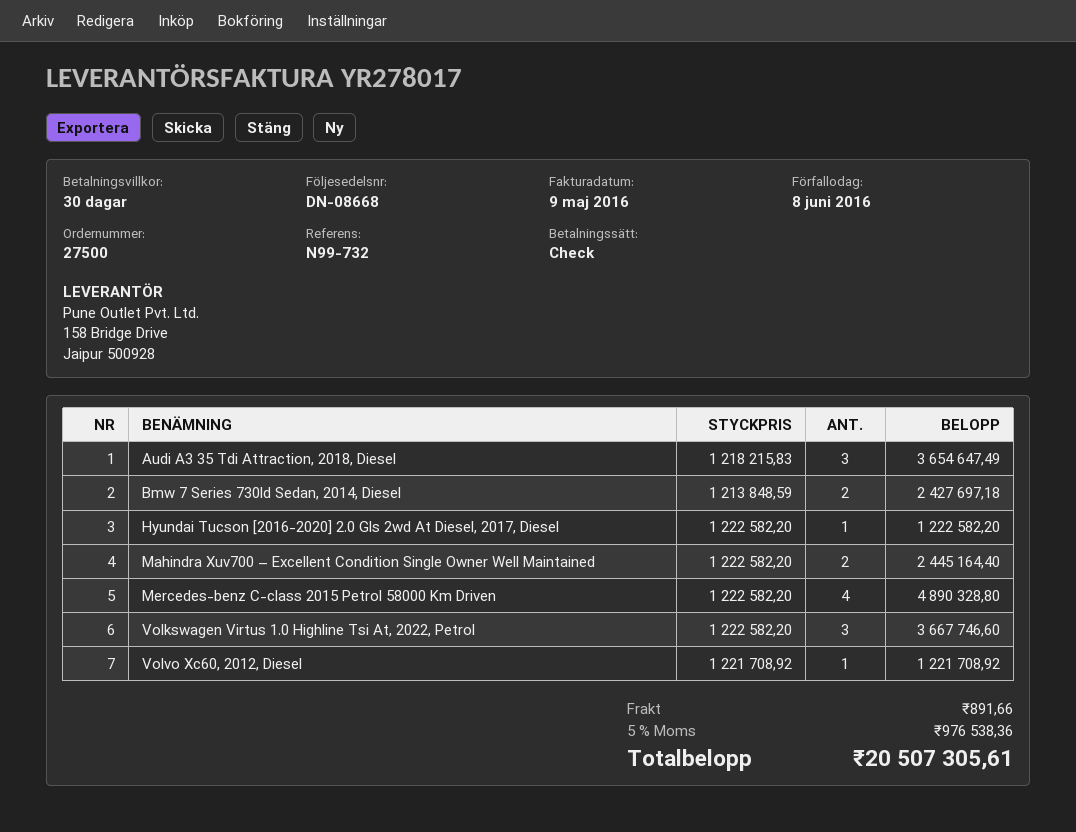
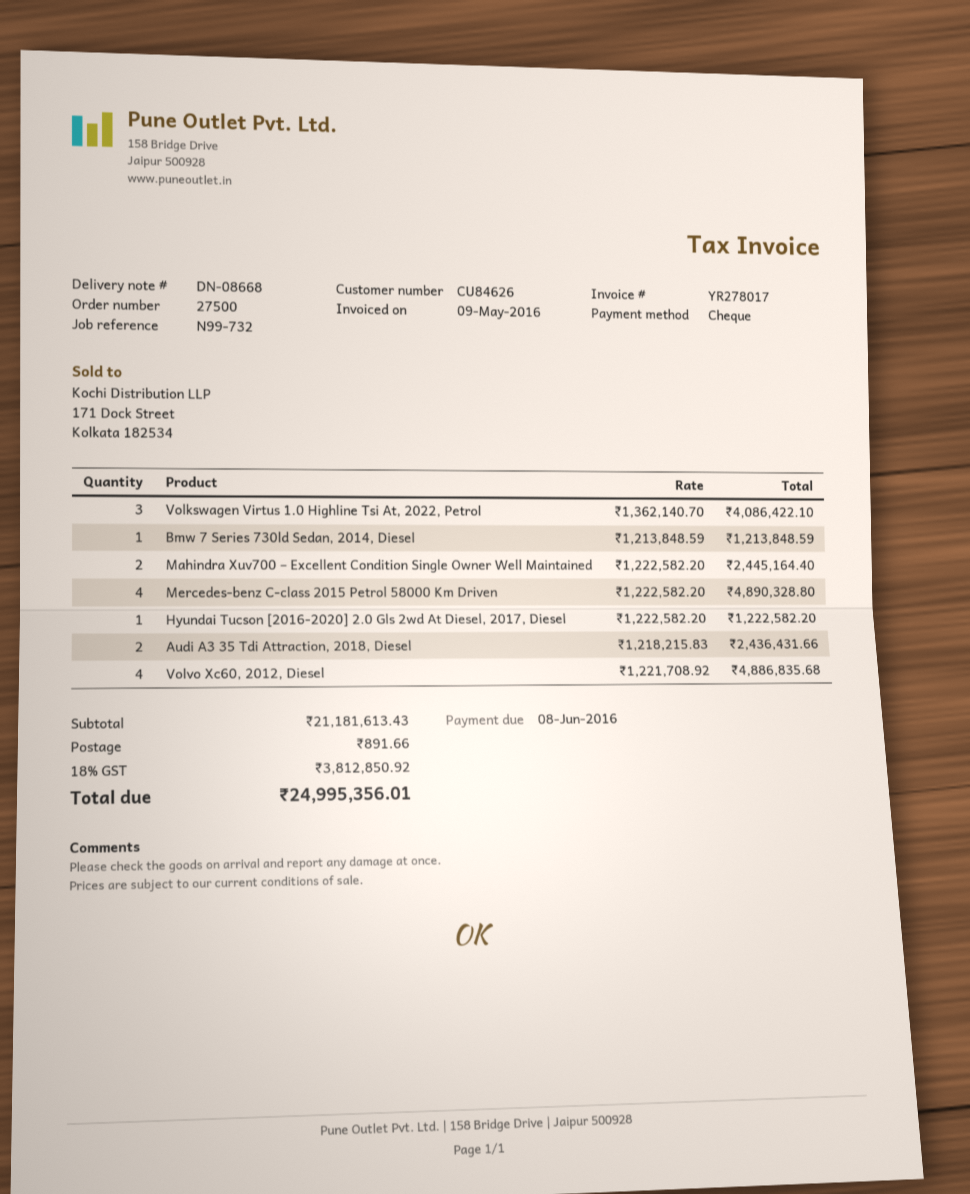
Audi A3 35 Tdi Attraction, 2018, Diesel: 3 x 1218215.83 = 3654647.49 -> 2 x 1218215.83 = 2436431.66
Bmw 7 Series 730ld Sedan, 2014, Diesel: 2 x 1213848.59 = 2427697.18 -> 1 x 1213848.59 = 1213848.59
Volkswagen Virtus 1.0 Highline Tsi At, 2022, Petrol: 3 x 1222582.20 = 3667746.60 -> 3 x 1362140.70 = 4086422.10
Volvo Xc60, 2012, Diesel: 1 x 1221708.92 = 1221708.92 -> 4 x 1221708.92 = 4886835.68
tax: 5% = 976538.36 -> 18% = 3812850.92
total: 20507305.61 -> 24995356.01

